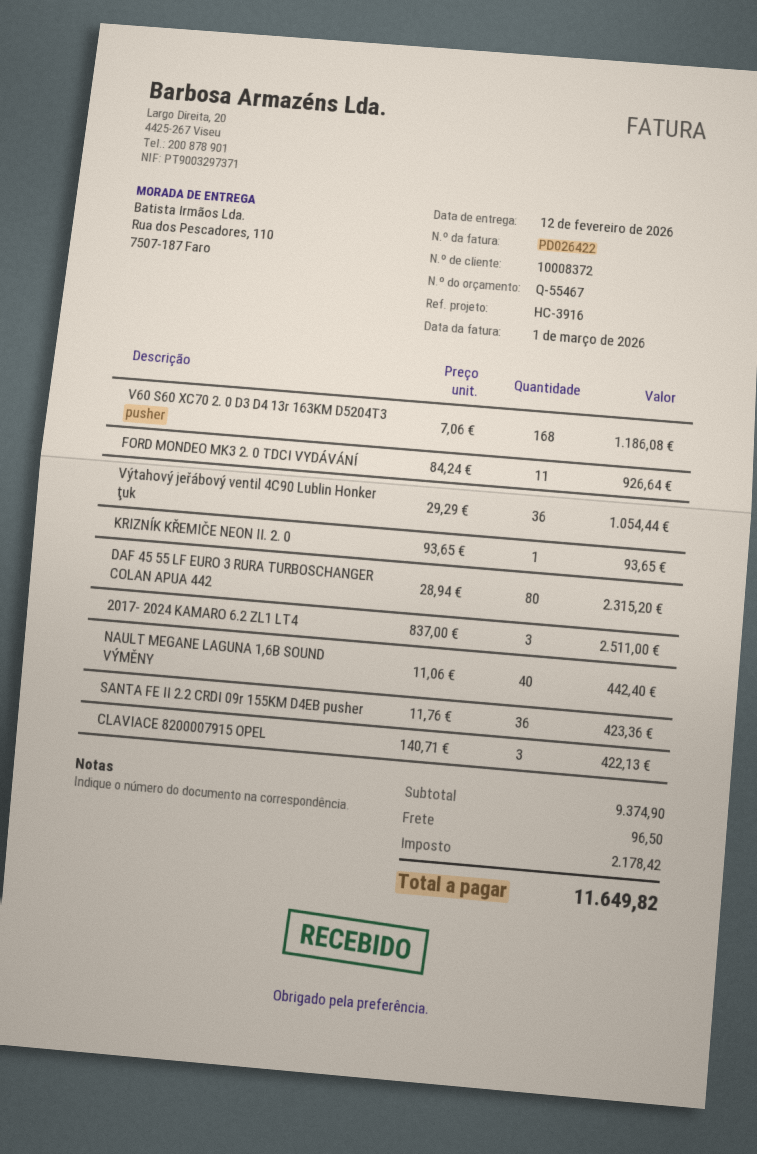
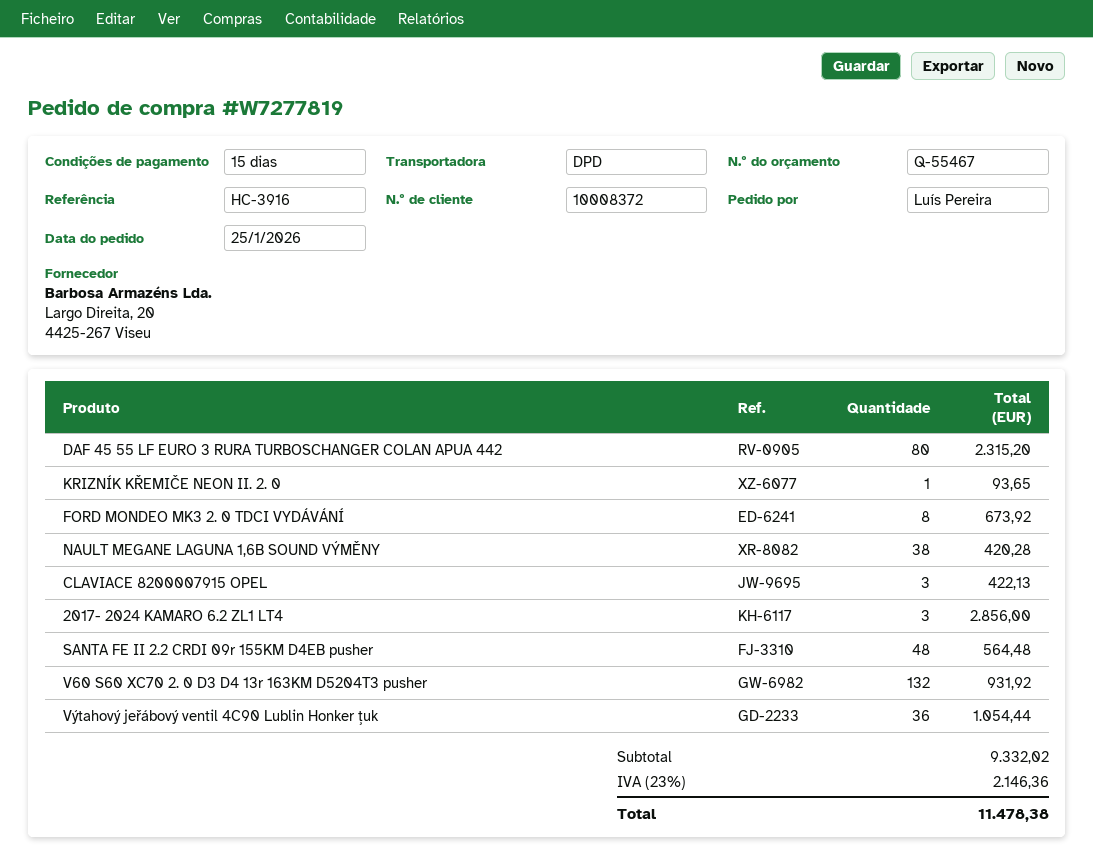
V60 S60 XC70 2. 0 D3 D4 13r 163KM D5204T3 pusher: 168 for 1186.08 -> 132 for 931.92
FORD MONDEO MK3 2. 0 TDCI VYDÁVÁNÍ: 11 for 926.64 -> 8 for 673.92
2017- 2024 KAMARO 6.2 ZL1 LT4: 3 for 2511.00 -> 3 for 2856.00
NAULT MEGANE LAGUNA 1,6B SOUND VÝMĚNY: 40 for 442.40 -> 38 for 420.28
SANTA FE II 2.2 CRDI 09r 155KM D4EB pusher: 36 for 423.36 -> 48 for 564.48
subtotal: 9374.90 -> 9332.02
shipping: 96.50 -> none
tax: 2178.42 -> 2146.36
total: 11649.82 -> 11478.38

